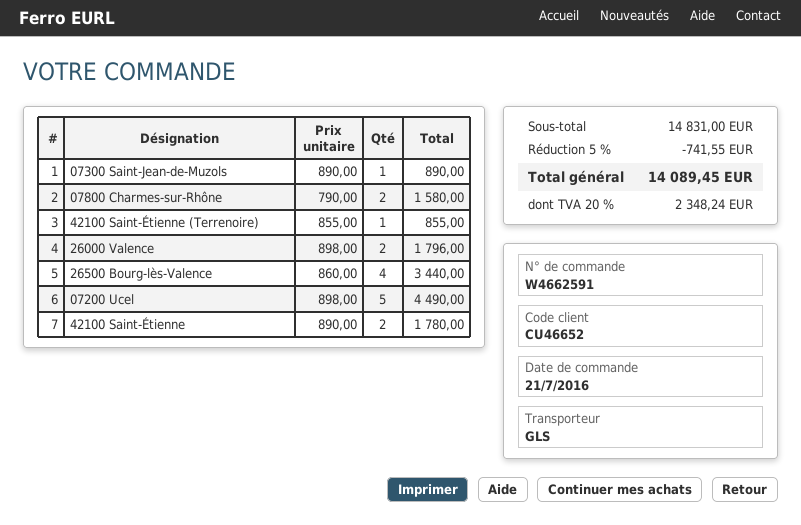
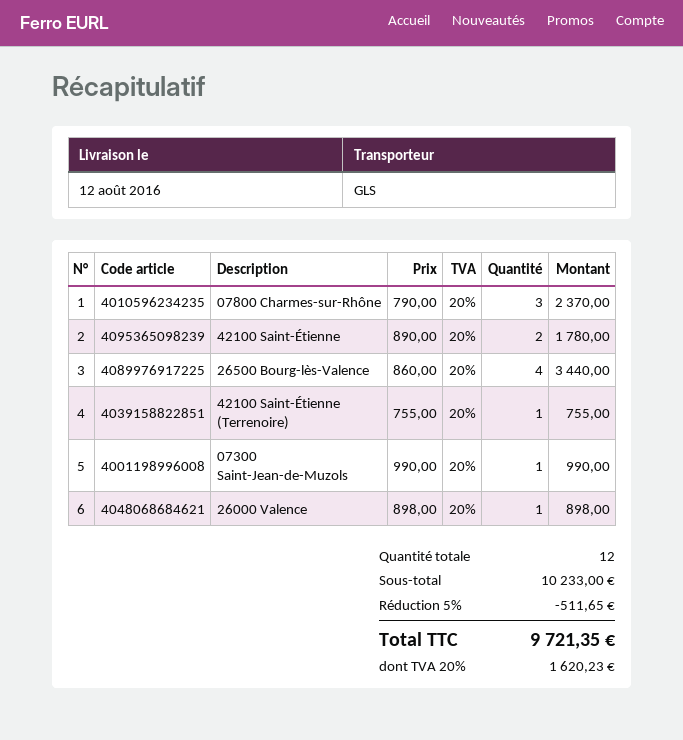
07300 Saint-Jean-de-Muzols: 1 x 890.00 = 890.00 -> 1 x 990.00 = 990.00
07800 Charmes-sur-Rhône: 2 x 790.00 = 1580.00 -> 3 x 790.00 = 2370.00
42100 Saint-Étienne (Terrenoire): 1 x 855.00 = 855.00 -> 1 x 755.00 = 755.00
26000 Valence: 2 x 898.00 = 1796.00 -> 1 x 898.00 = 898.00
07200 Ucel: 5 x 898.00 = 4490.00 -> none
subtotal: 14831.00 -> 10233.00
discount: 5% = 741.55 -> 5% = 511.65
tax: 20% = 2348.24 -> 20% = 1620.23
total: 14089.45 -> 9721.35

